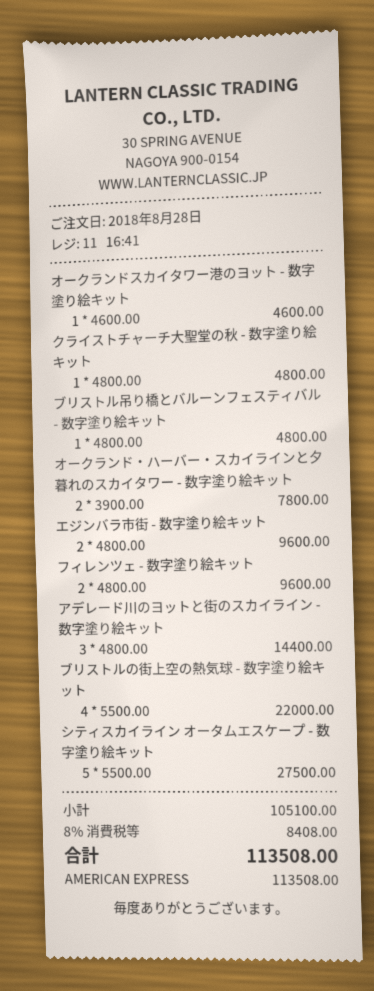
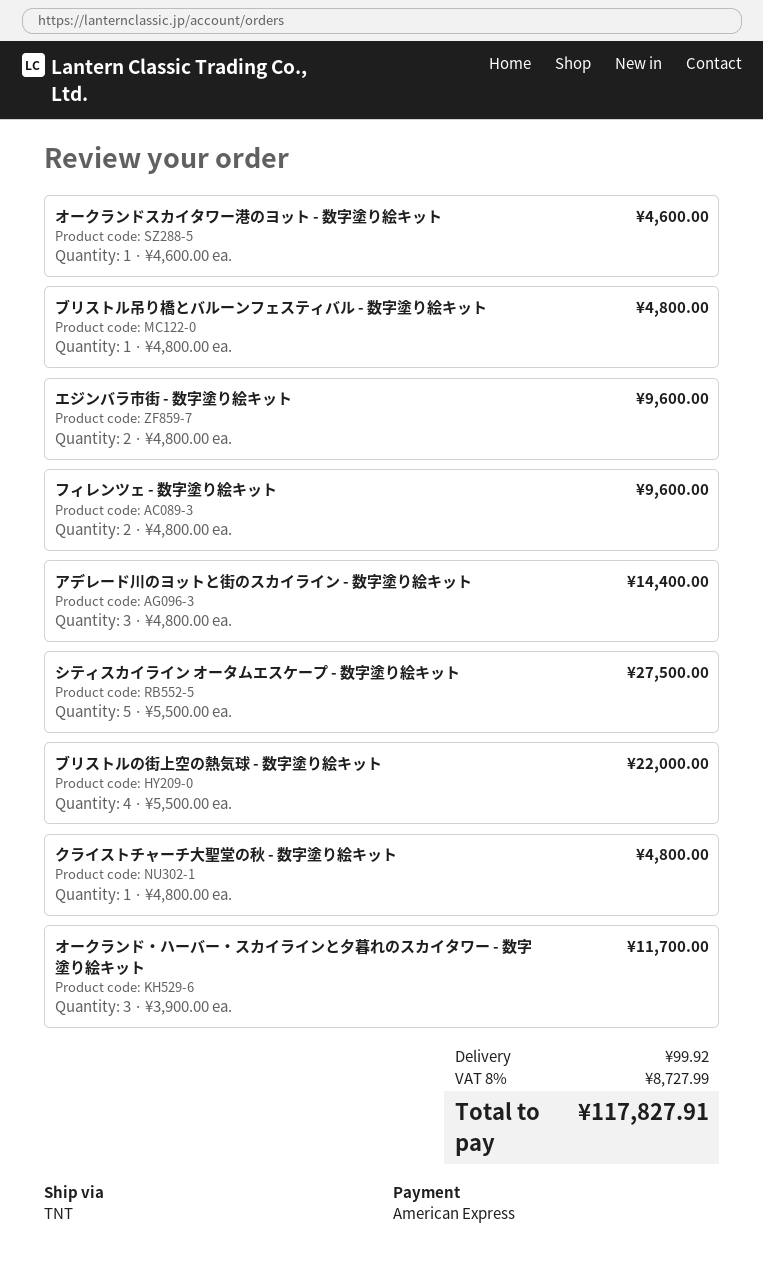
オークランド・ハーバー・スカイラインと夕暮れのスカイタワー - 数字塗り絵キット: 2 x 3900.00 = 7800.00 -> 3 x 3900.00 = 11700.00
shipping: none -> 99.92
tax: 8% = 8408.00 -> 8% = 8727.99
total: 113508.00 -> 117827.91

